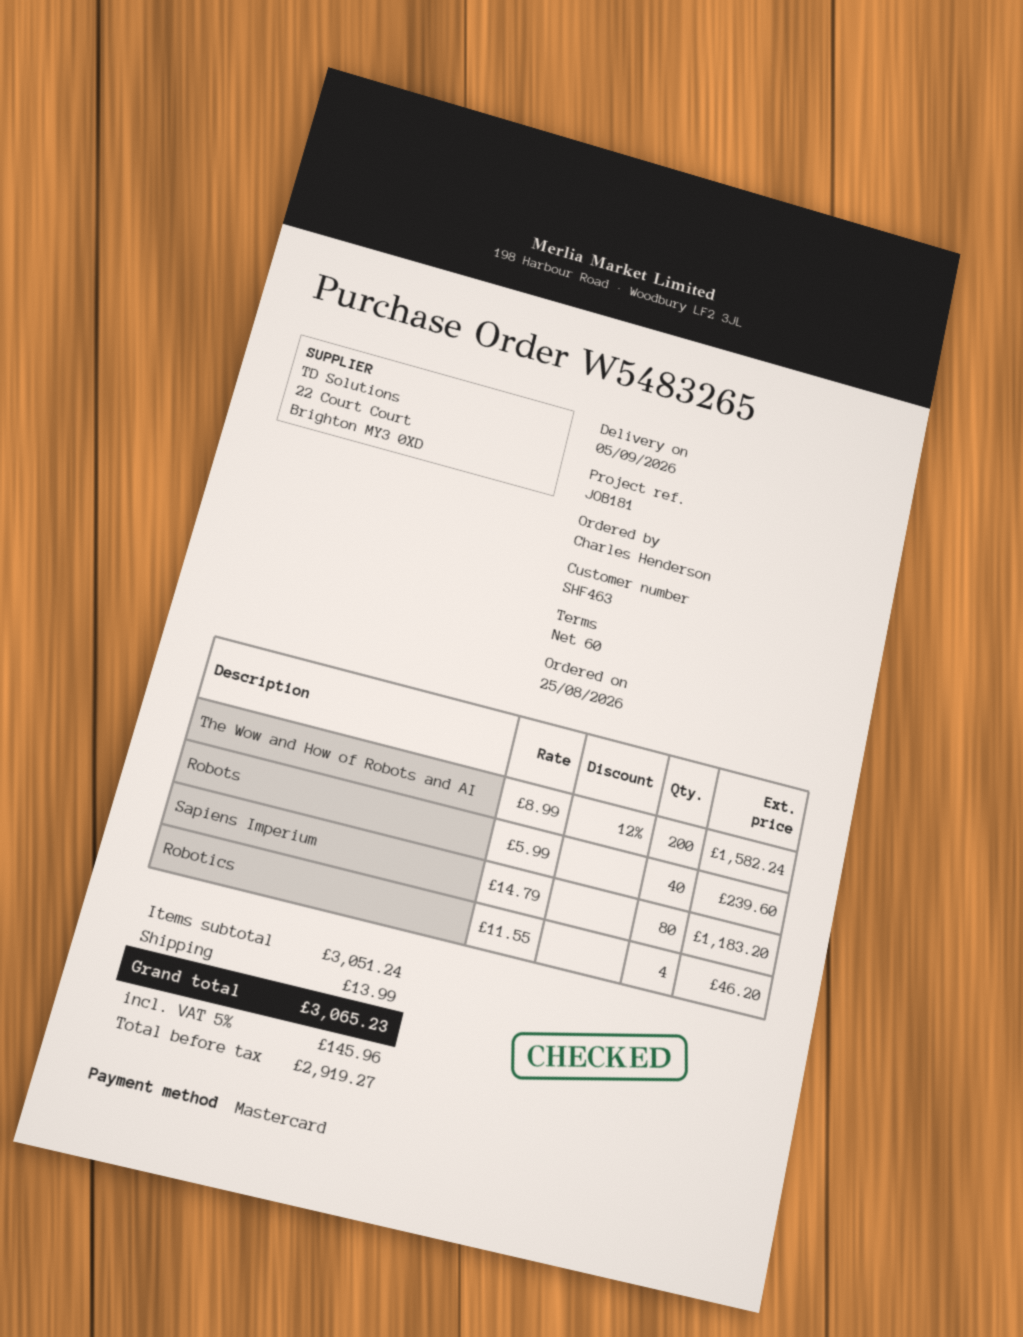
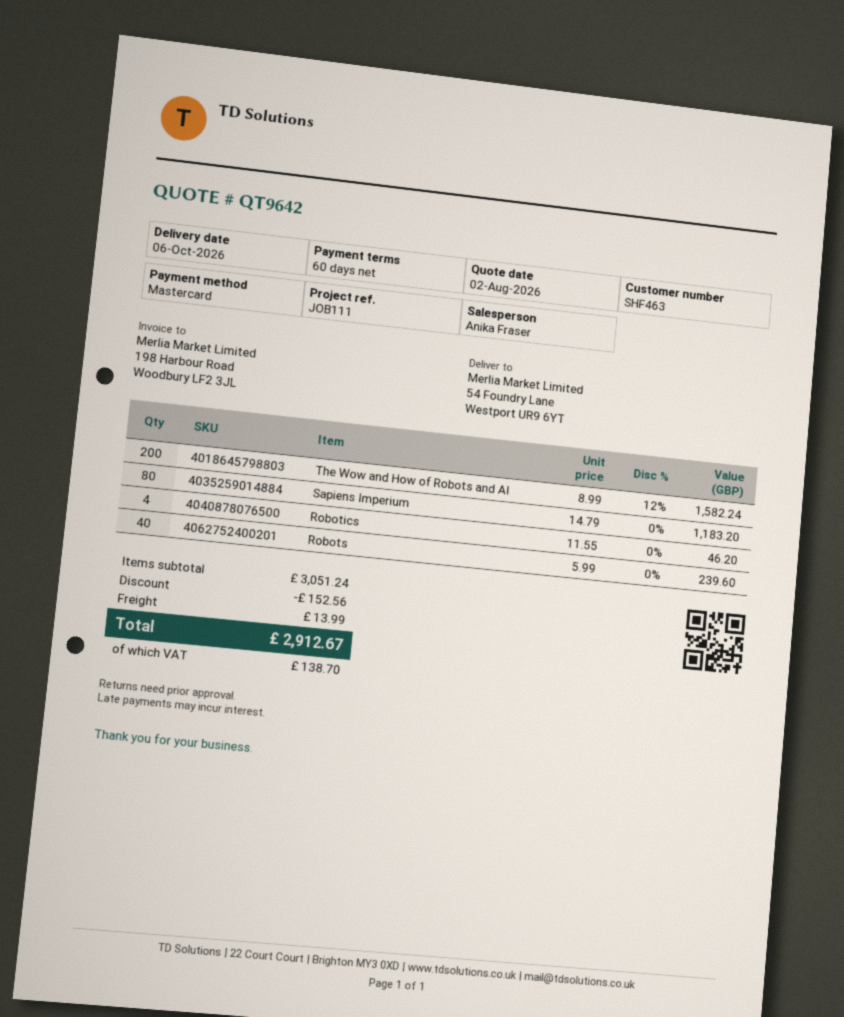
delivery date: 2026-09-05 -> 2026-10-06
reference: JOB181 -> JOB111
discount: none -> 152.56
tax: 145.96 -> 138.70
total: 3065.23 -> 2912.67

